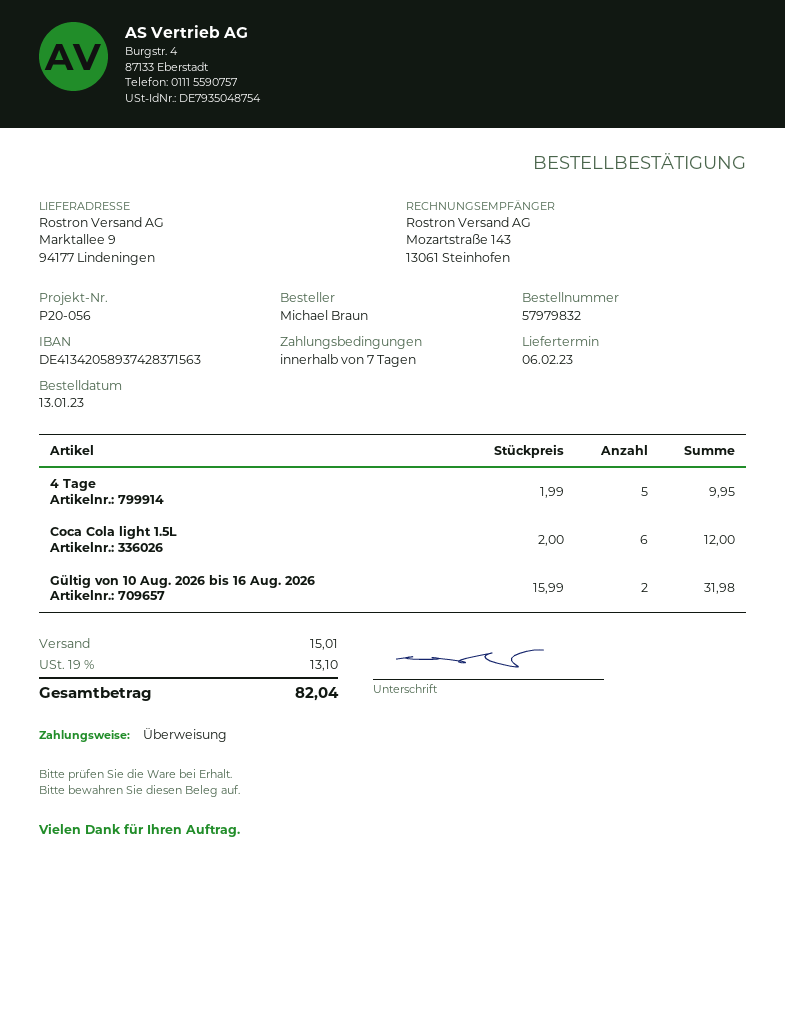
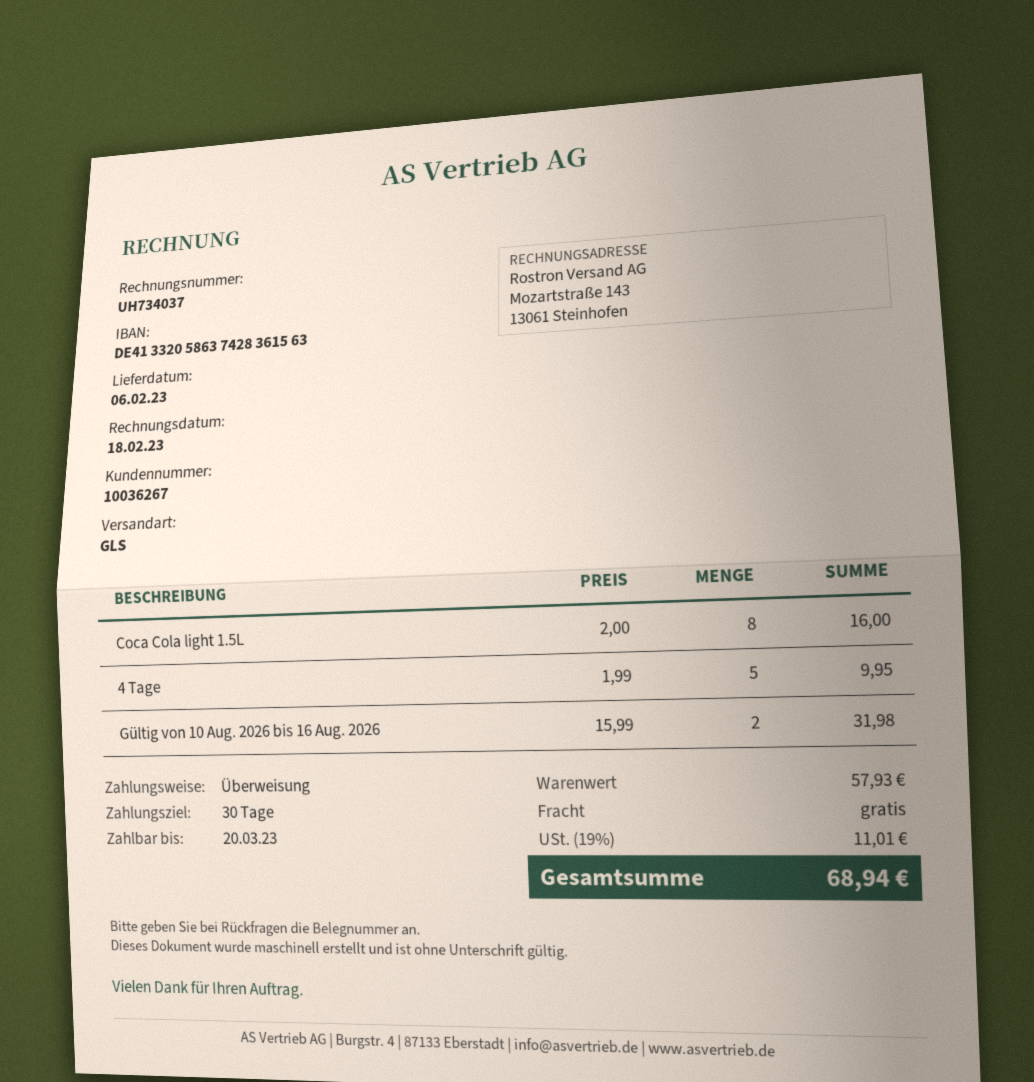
payment terms: 7 days -> 30 days
bank account: DE41342058937428371563 -> DE41332058637428361563
Coca Cola light 1.5L: 6 x 2.00 = 12.00 -> 8 x 2.00 = 16.00
shipping: 15.01 -> 0.00
tax: 19% = 13.10 -> 19% = 11.01
total: 82.04 -> 68.94

